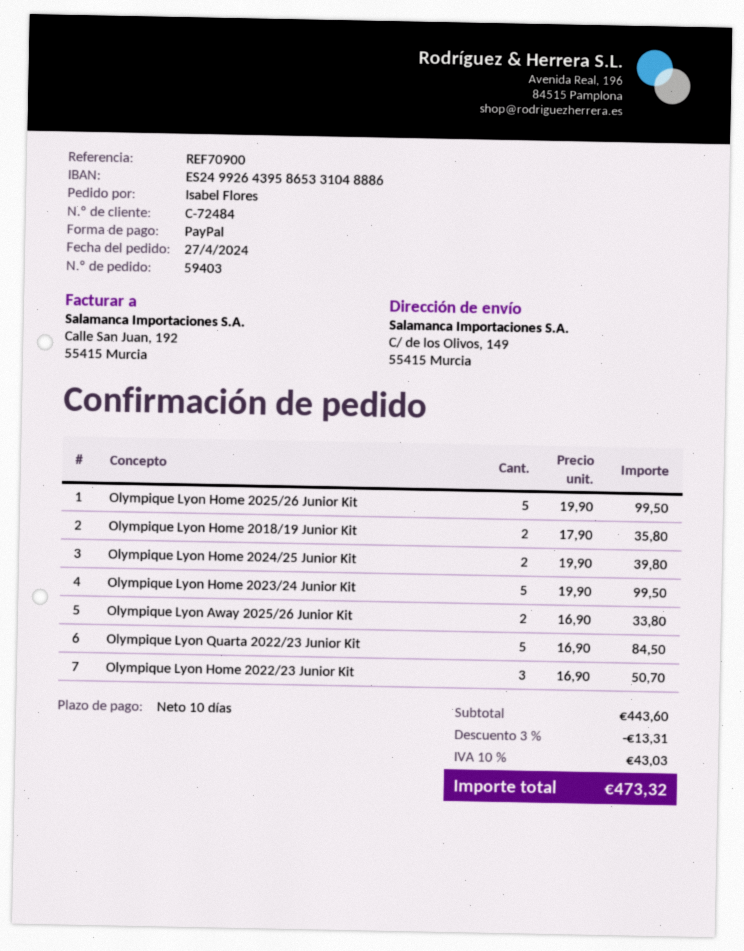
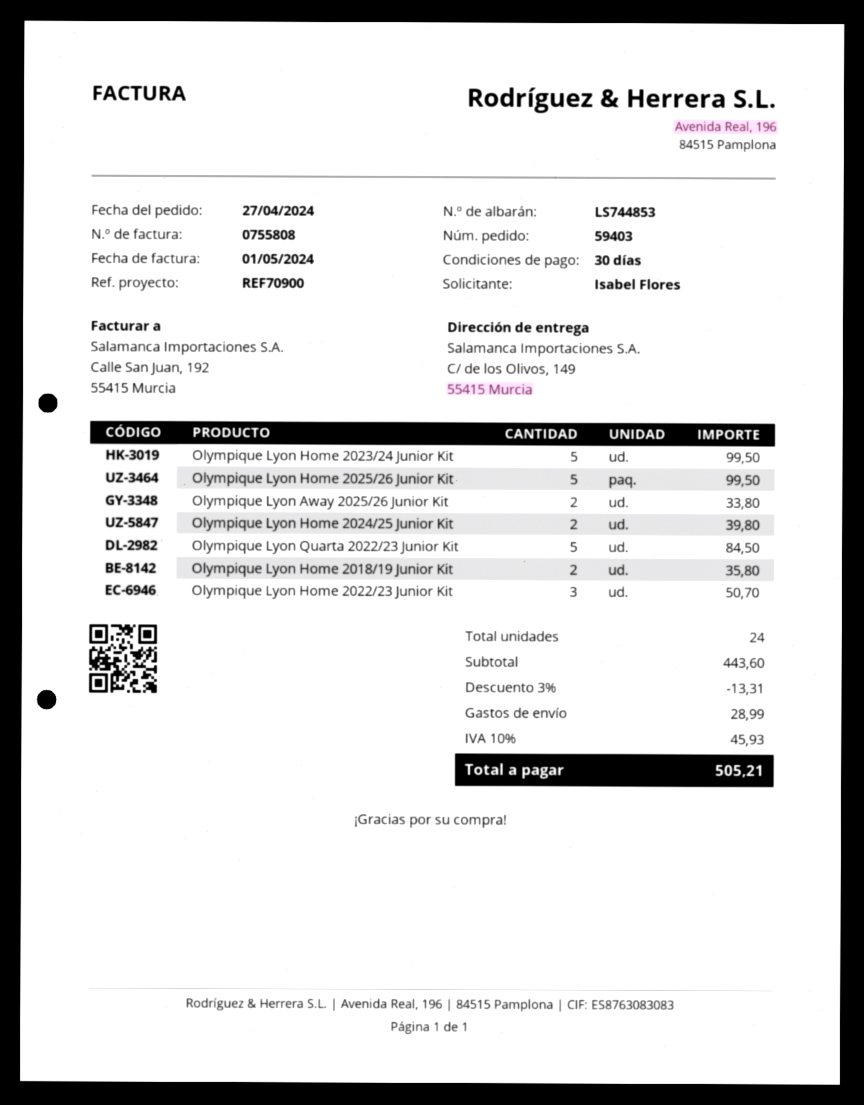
payment terms: 10 days -> 30 days
shipping: none -> 28.99
tax: 10% = 43.03 -> 10% = 45.93
total: 473.32 -> 505.21

